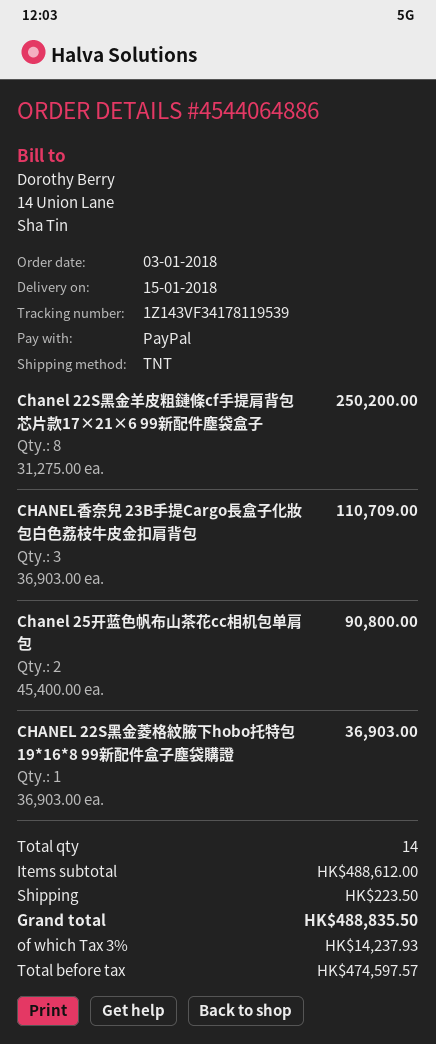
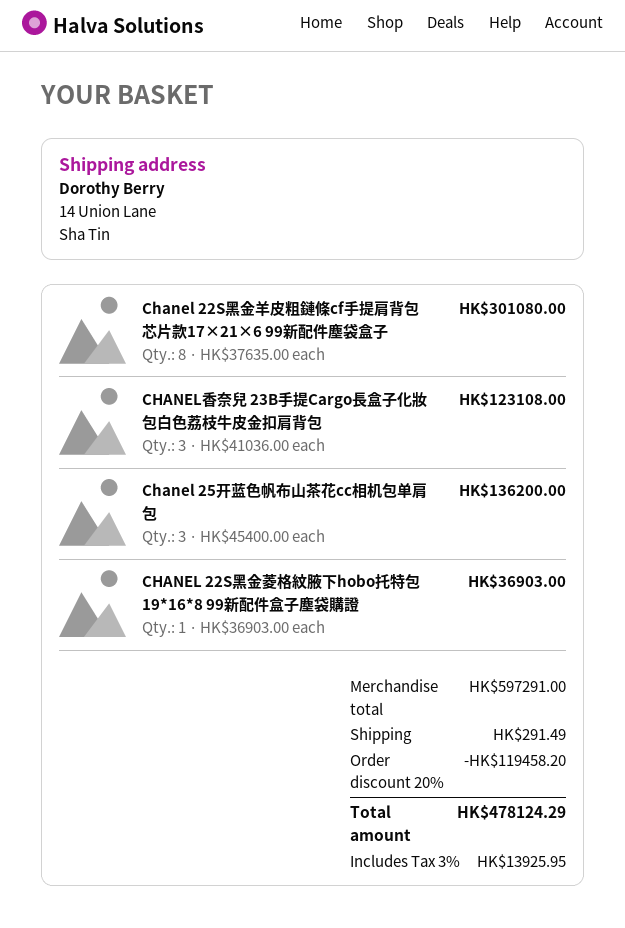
Chanel 22S黑金羊皮粗鏈條cf手提肩背包 芯片款17×21×6 99新配件塵袋盒子: 8 x 31275.00 = 250200.00 -> 8 x 37635.00 = 301080.00
CHANEL香奈兒 23B手提Cargo長盒子化妝包白色荔枝牛皮金扣肩背包: 3 x 36903.00 = 110709.00 -> 3 x 41036.00 = 123108.00
Chanel 25开蓝色帆布山茶花cc相机包单肩包: 2 x 45400.00 = 90800.00 -> 3 x 45400.00 = 136200.00
subtotal: 488612.00 -> 597291.00
discount: none -> 20% = 119458.20
shipping: 223.50 -> 291.49
tax: 3% = 14237.93 -> 3% = 13925.95
total: 488835.50 -> 478124.29

